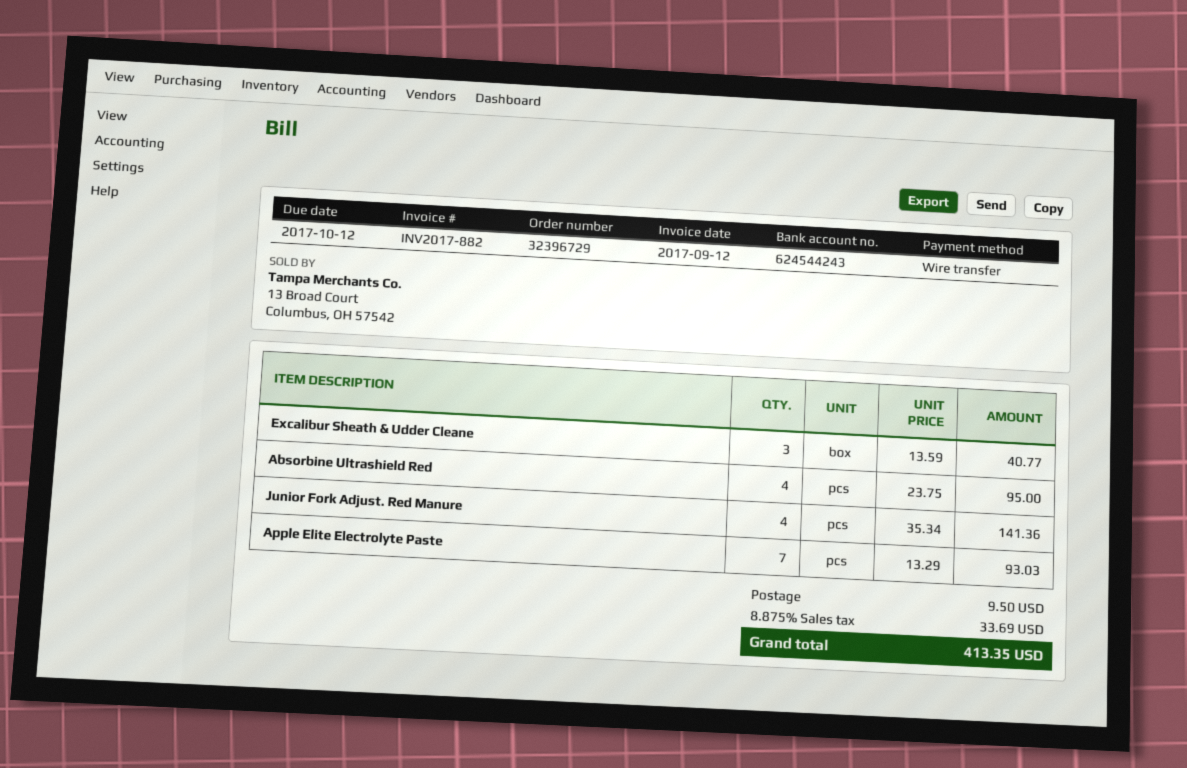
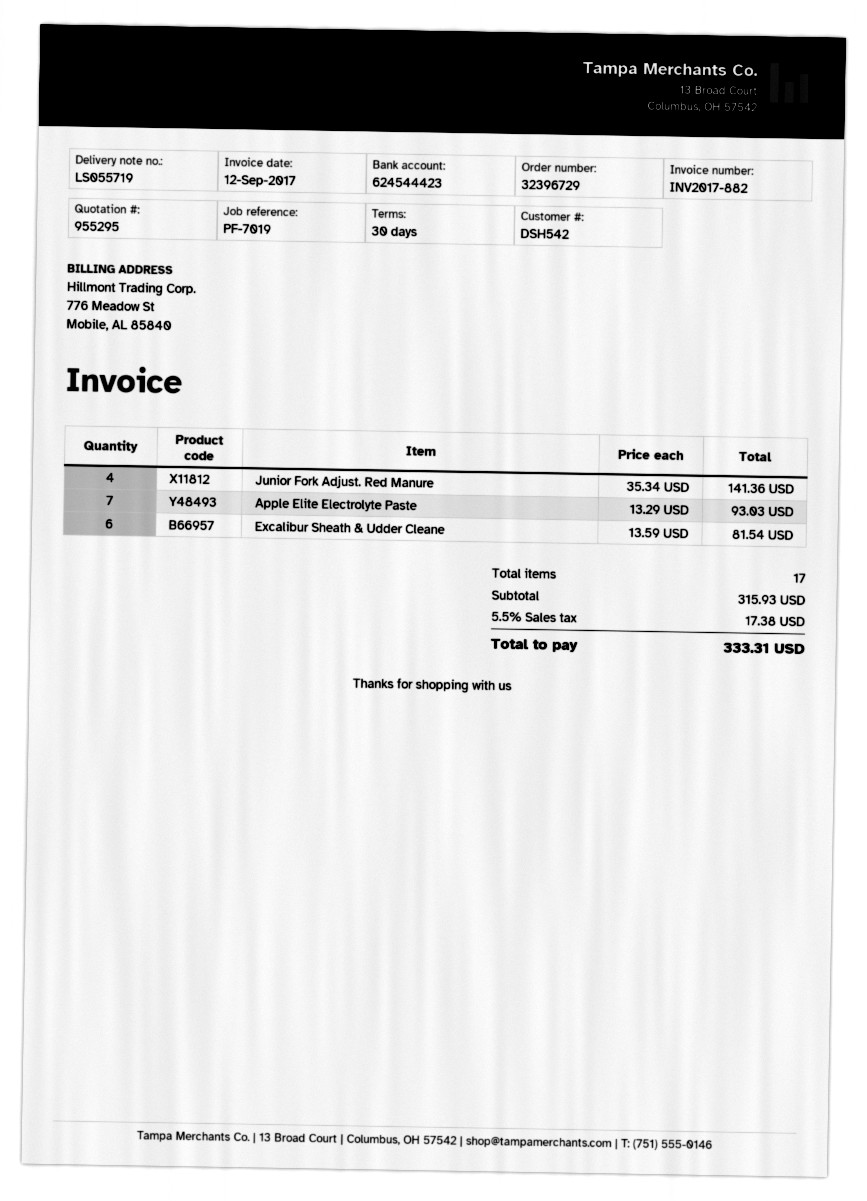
bank account: 624544243 -> 624544423
Excalibur Sheath & Udder Cleane: 3 x 13.59 = 40.77 -> 6 x 13.59 = 81.54
Absorbine Ultrashield Red: 4 x 23.75 = 95.00 -> none
shipping: 9.50 -> none
tax: 8.875% = 33.69 -> 5.5% = 17.38
total: 413.35 -> 333.31

